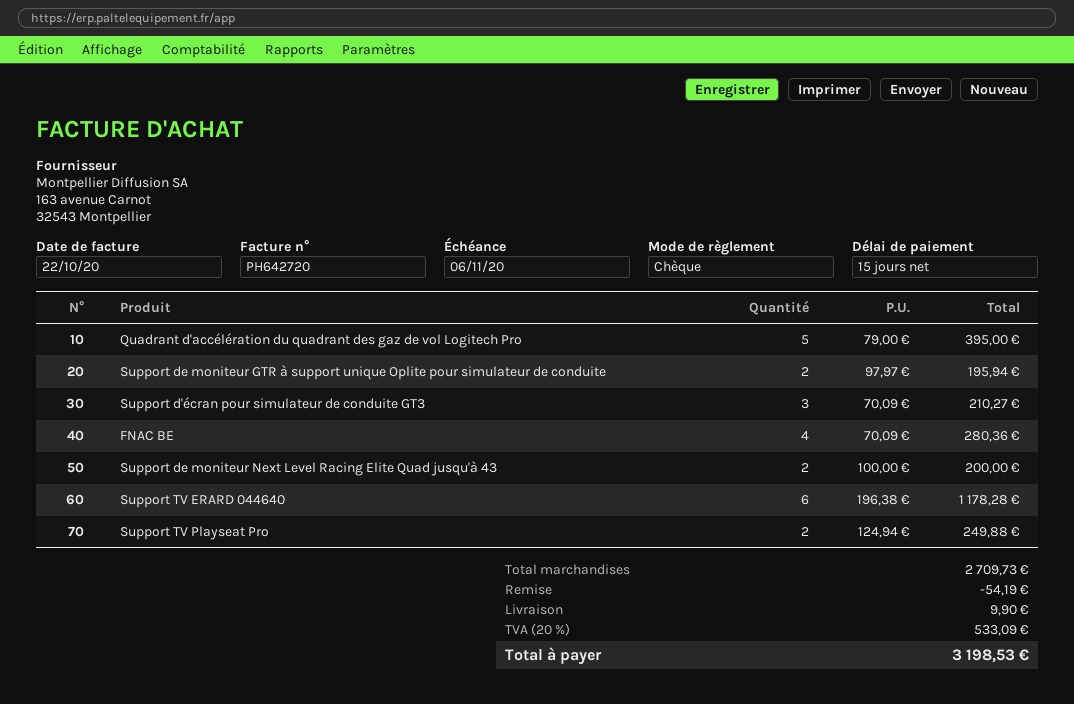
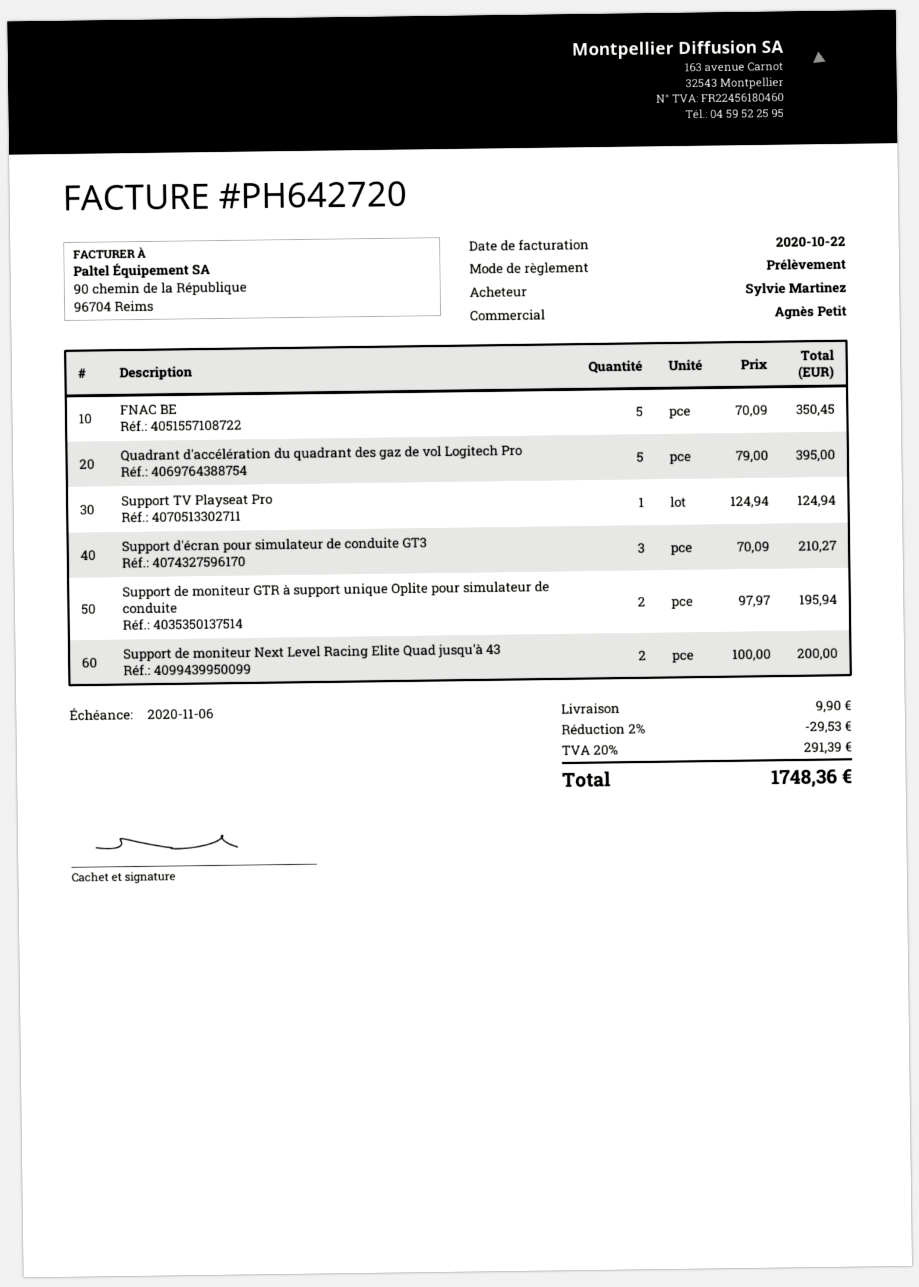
payment method: cheque -> direct debit
FNAC BE: 4 x 70.09 = 280.36 -> 5 x 70.09 = 350.45
Support TV ERARD 044640: 6 x 196.38 = 1178.28 -> none
Support TV Playseat Pro: 2 x 124.94 = 249.88 -> 1 x 124.94 = 124.94
discount: 54.19 -> 29.53
tax: 20% = 533.09 -> 20% = 291.39
total: 3198.53 -> 1748.36

